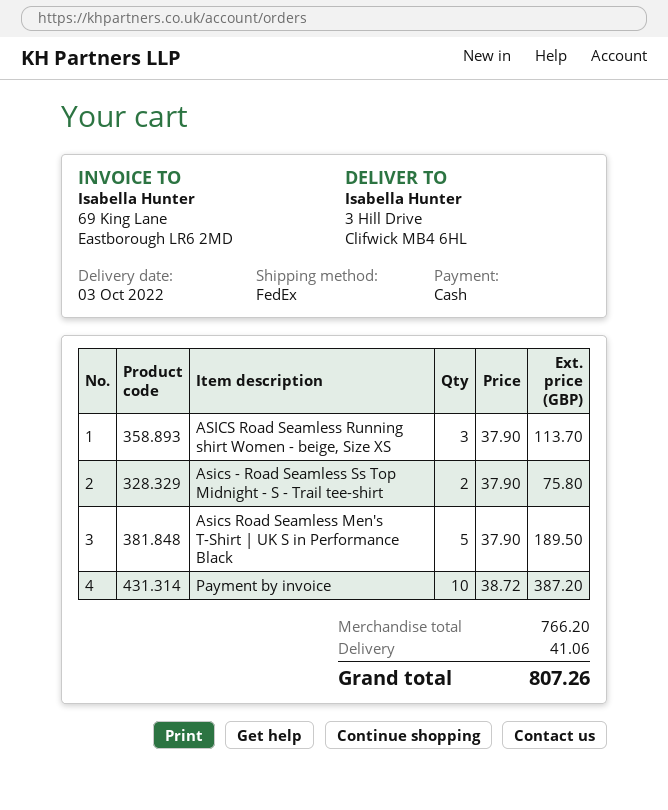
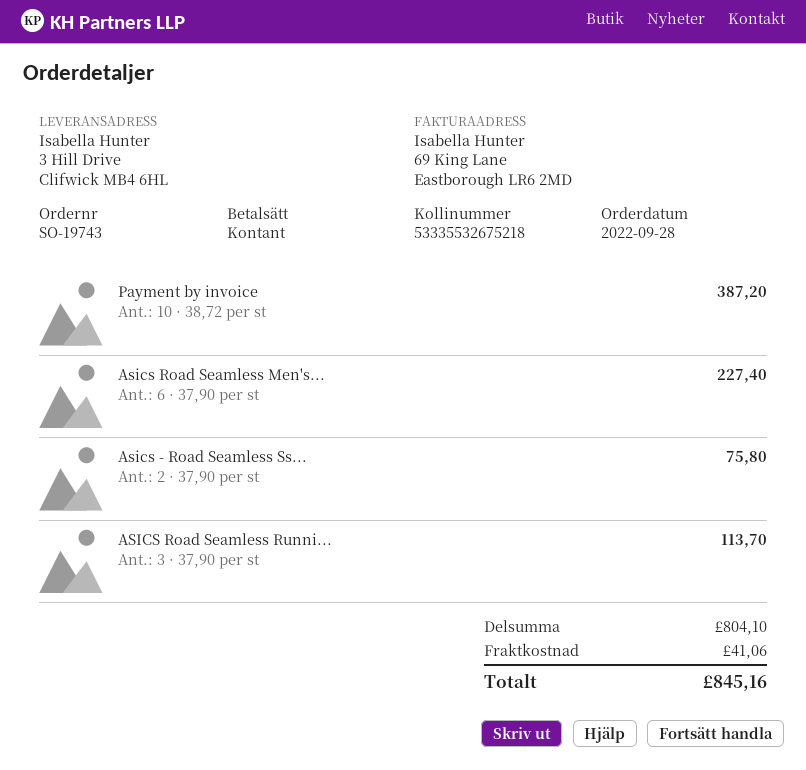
Asics Road Seamless Men's T-Shirt | UK S in Performance Black: 5 x 37.90 = 189.50 -> 6 x 37.90 = 227.40
subtotal: 766.20 -> 804.10
total: 807.26 -> 845.16

